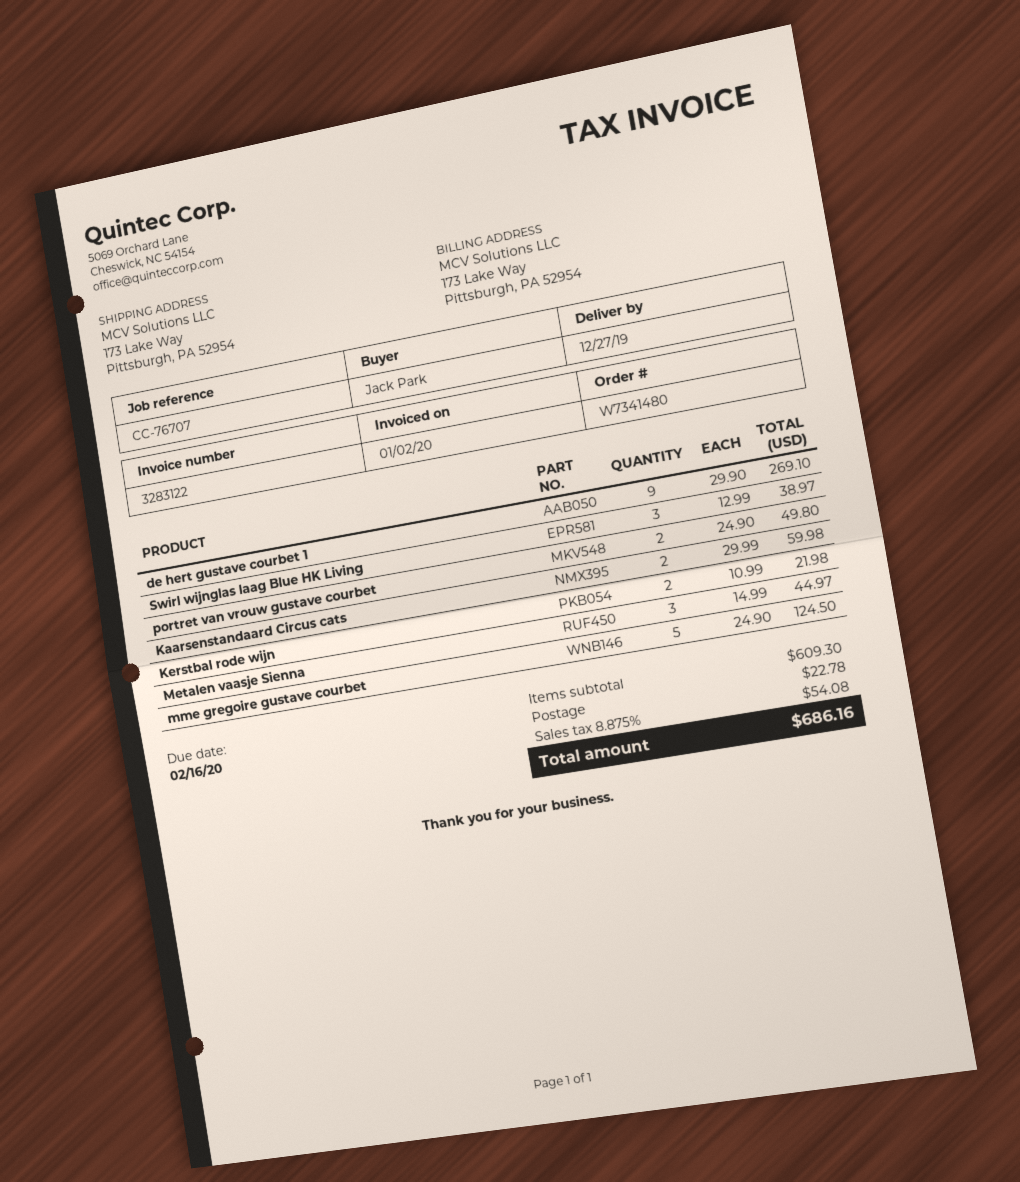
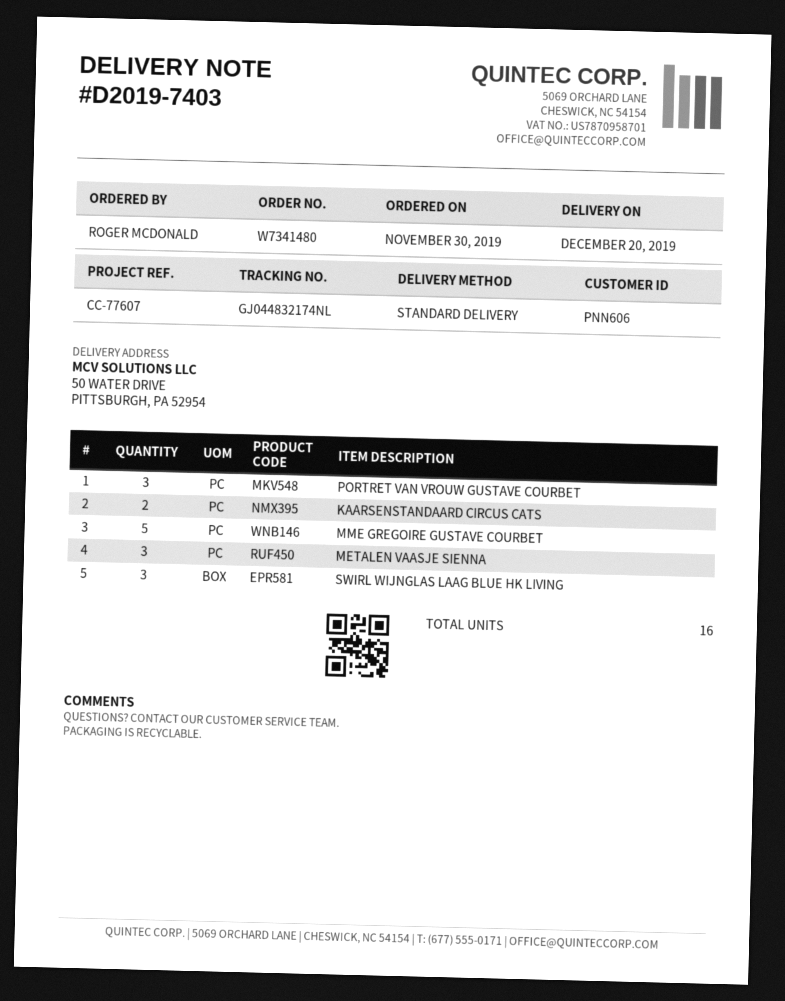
delivery date: 2019-12-27 -> 2019-12-20
reference: CC-76707 -> CC-77607
ordered by: Jack Park -> ROGER MCDONALD
ship to: 173 Lake Way, Pittsburgh, PA 52954 -> 50 WATER DRIVE, PITTSBURGH, PA 52954
de hert gustave courbet 1: 9 -> none
portret van vrouw gustave courbet: 2 -> 3
Kerstbal rode wijn: 2 -> none

